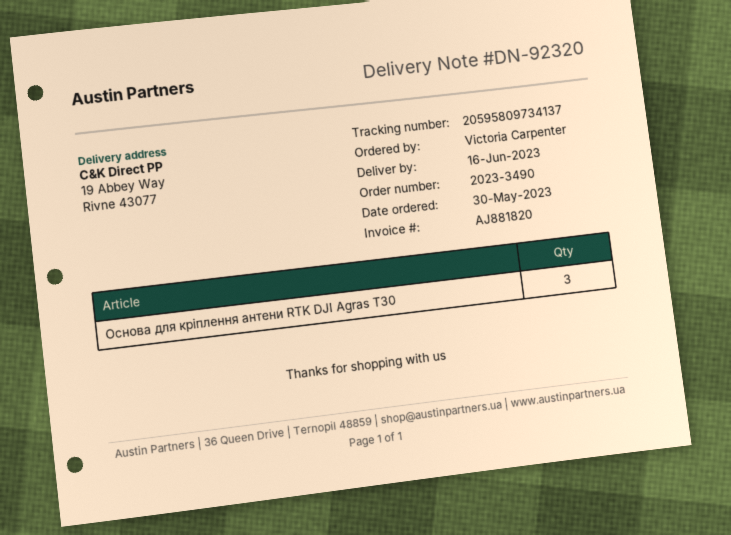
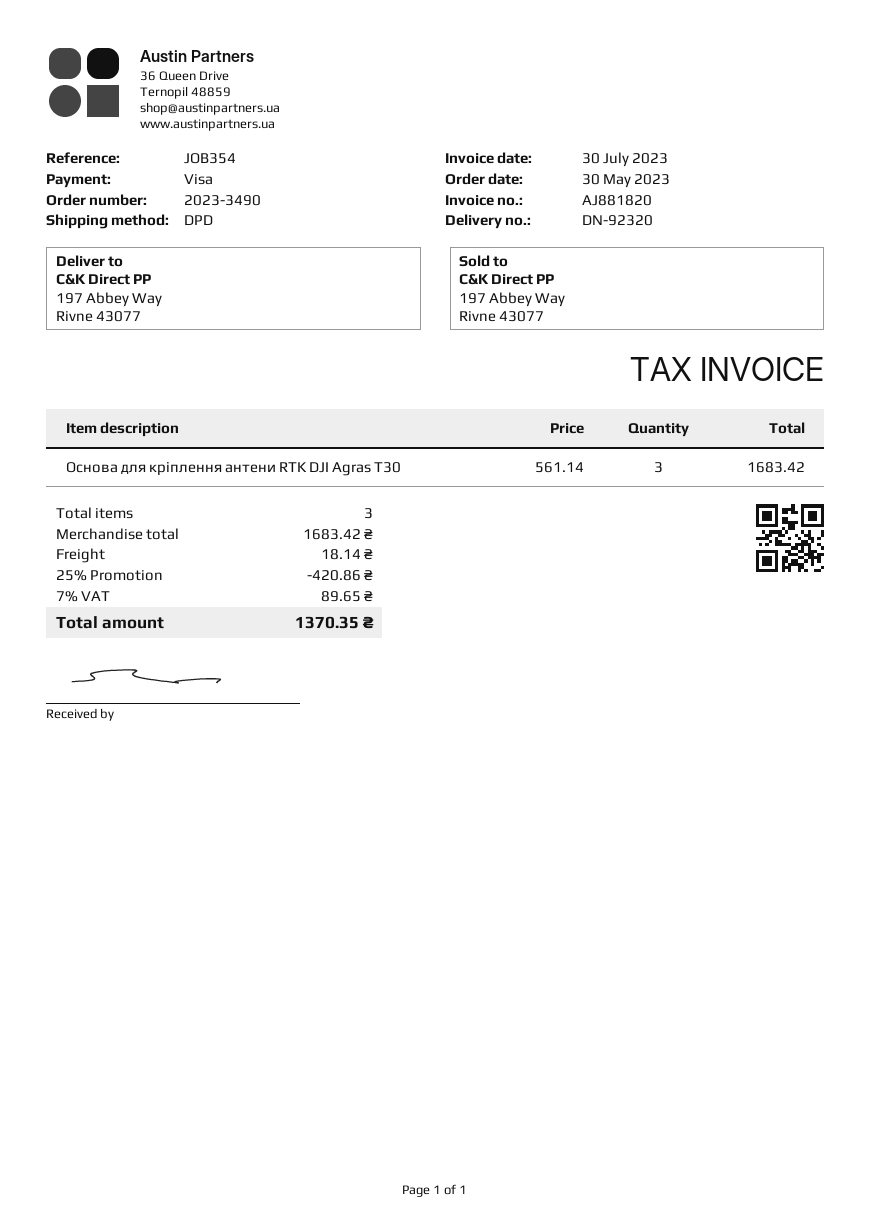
ship to: 19 Abbey Way, Rivne 43077 -> 197 Abbey Way, Rivne 43077

